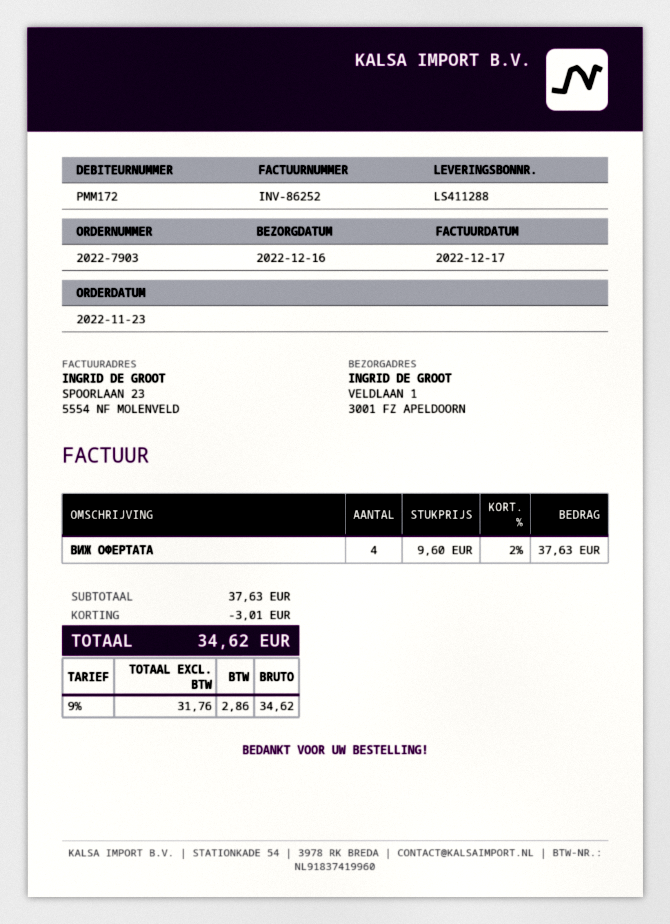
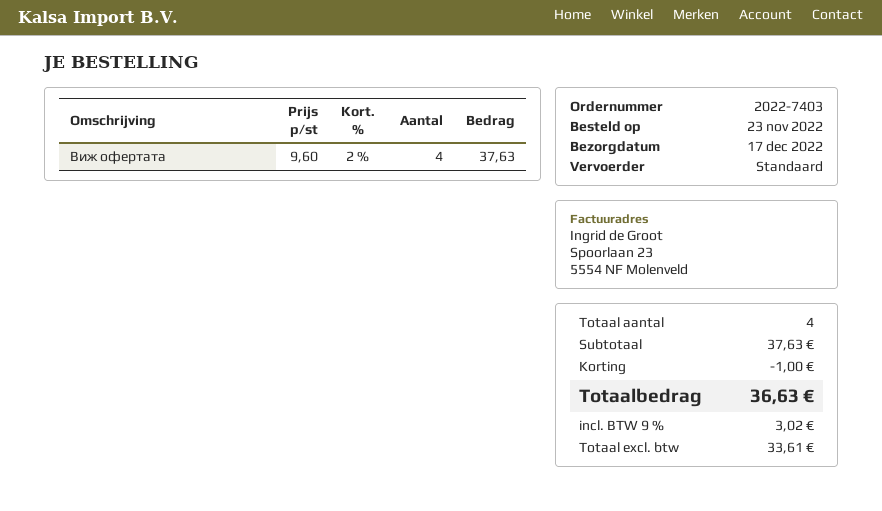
order number: 2022-7903 -> 2022-7403
delivery date: 2022-12-16 -> 2022-12-17
discount: 3.01 -> 1.00
net: 31.76 -> 33.61
tax: 9% = 2.86 -> 9% = 3.02
total: 34.62 -> 36.63

